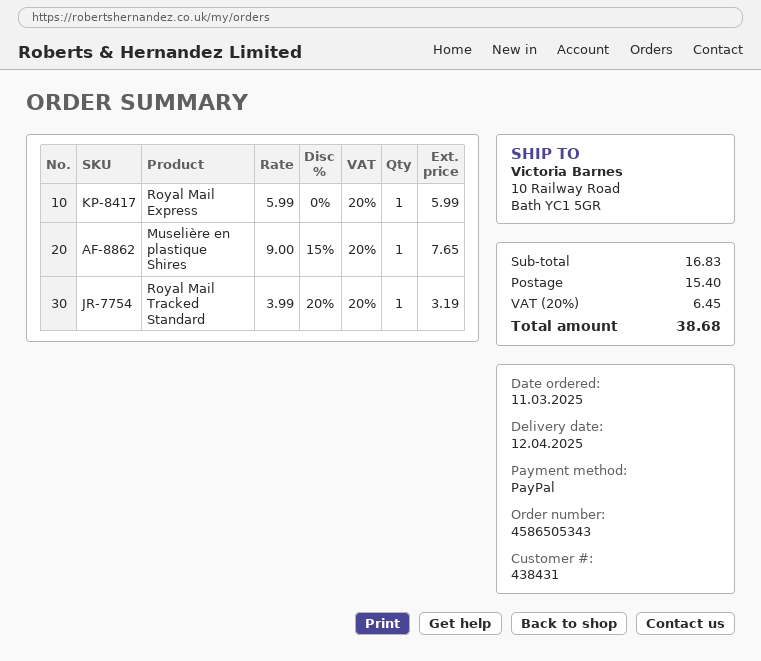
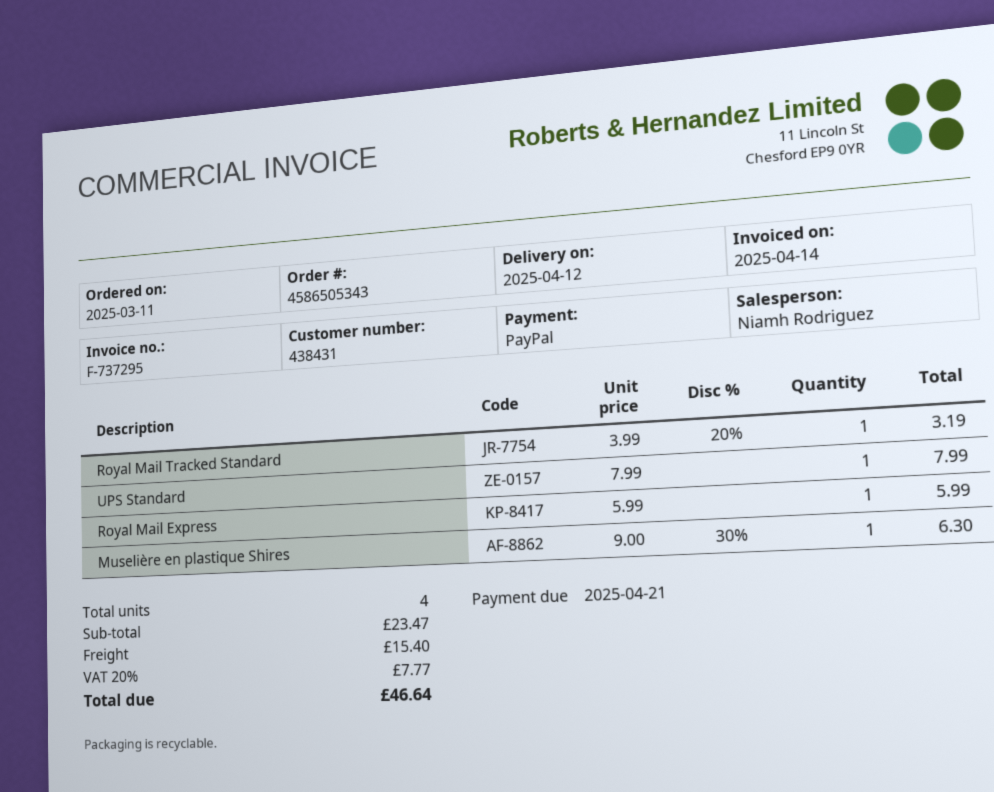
Muselière en plastique Shires: 1 x 9.00 - 15% = 7.65 -> 1 x 9.00 - 30% = 6.30
UPS Standard: none -> 1 x 7.99 = 7.99
subtotal: 16.83 -> 23.47
tax: 20% = 6.45 -> 20% = 7.77
total: 38.68 -> 46.64

